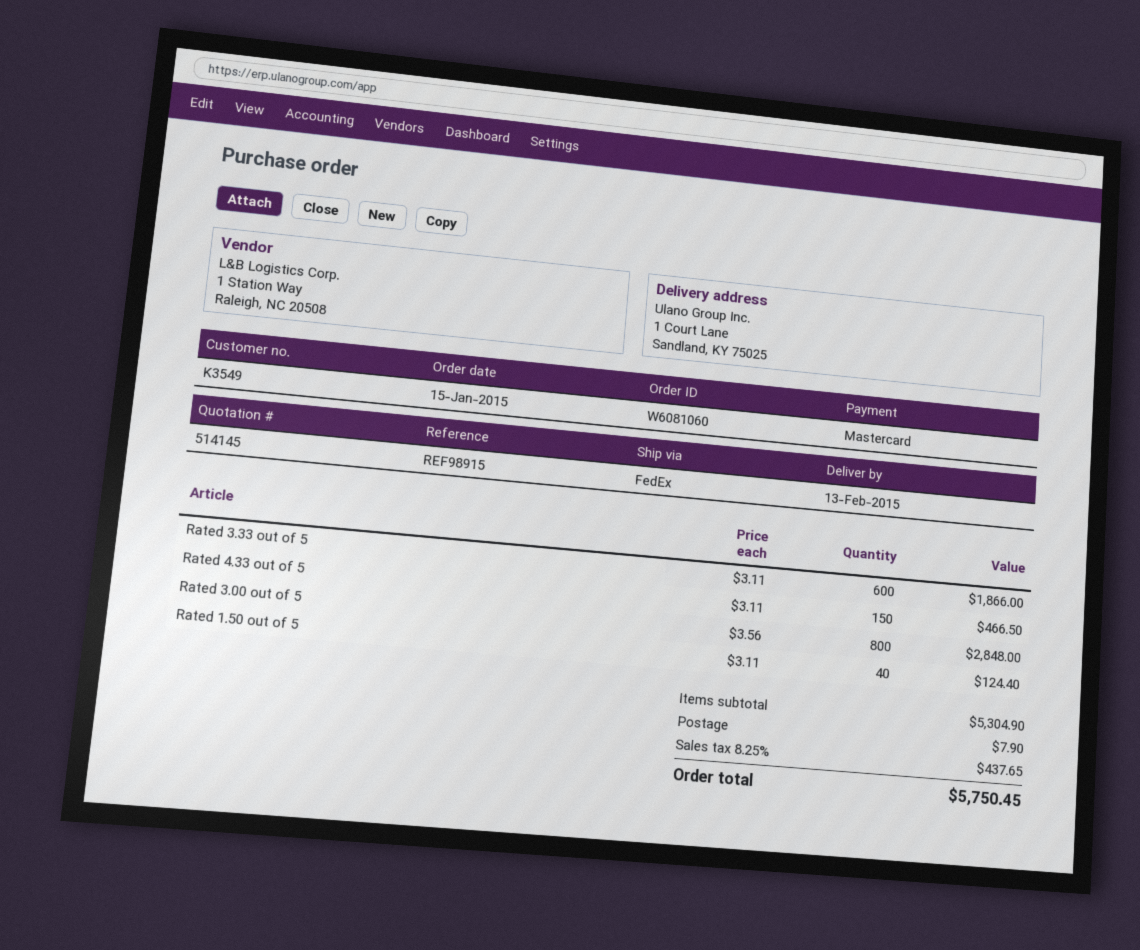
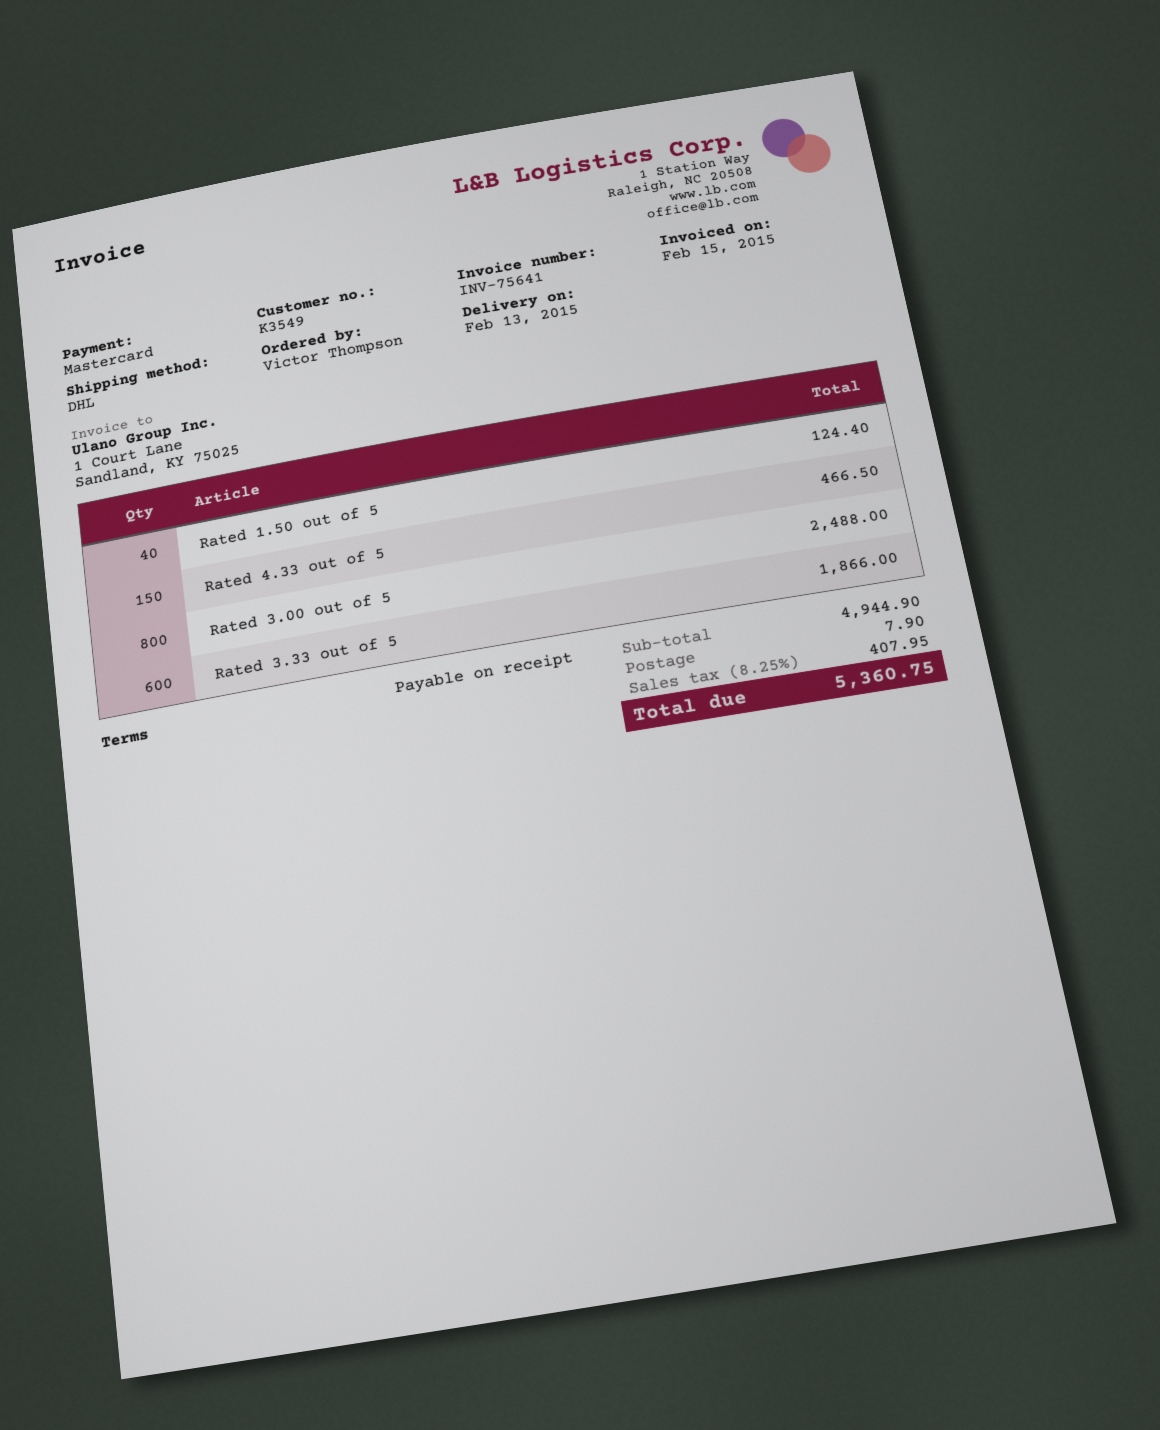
shipping method: FedEx -> DHL
Rated 3.00 out of 5: 800 for 2848.00 -> 800 for 2488.00
subtotal: 5304.90 -> 4944.90
tax: 8.25% = 437.65 -> 8.25% = 407.95
total: 5750.45 -> 5360.75

